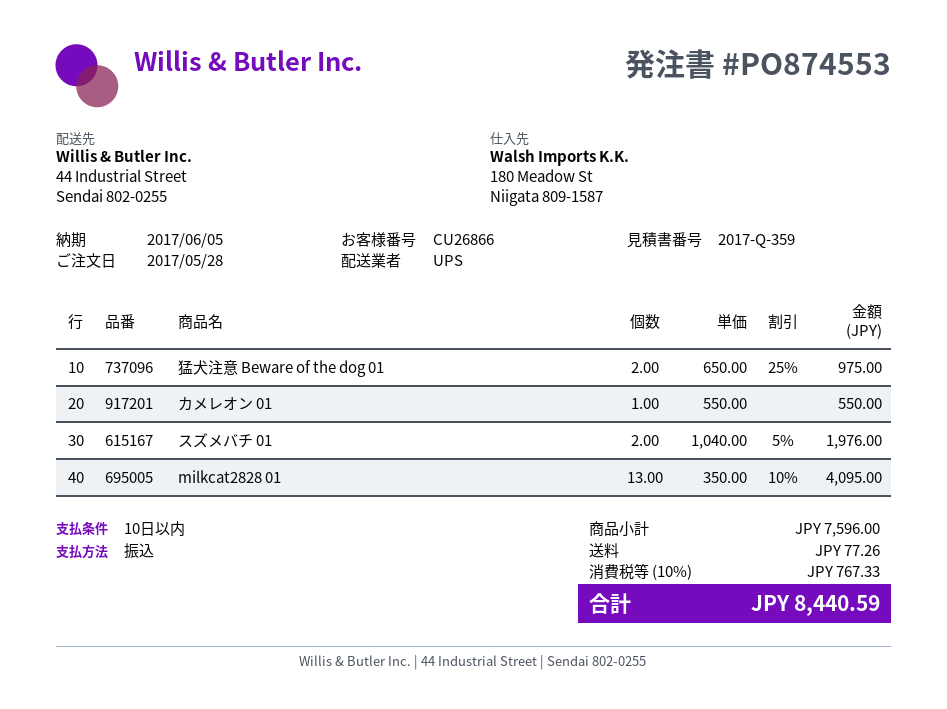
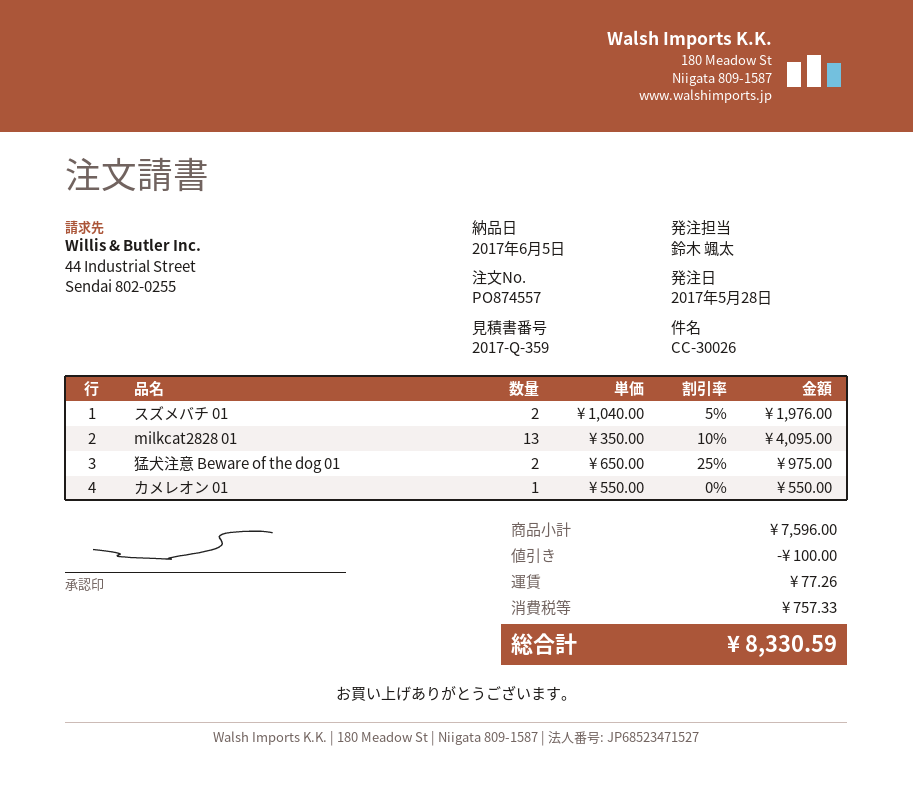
order number: PO874553 -> PO874557
discount: none -> 100.00
tax: 767.33 -> 757.33
total: 8440.59 -> 8330.59

